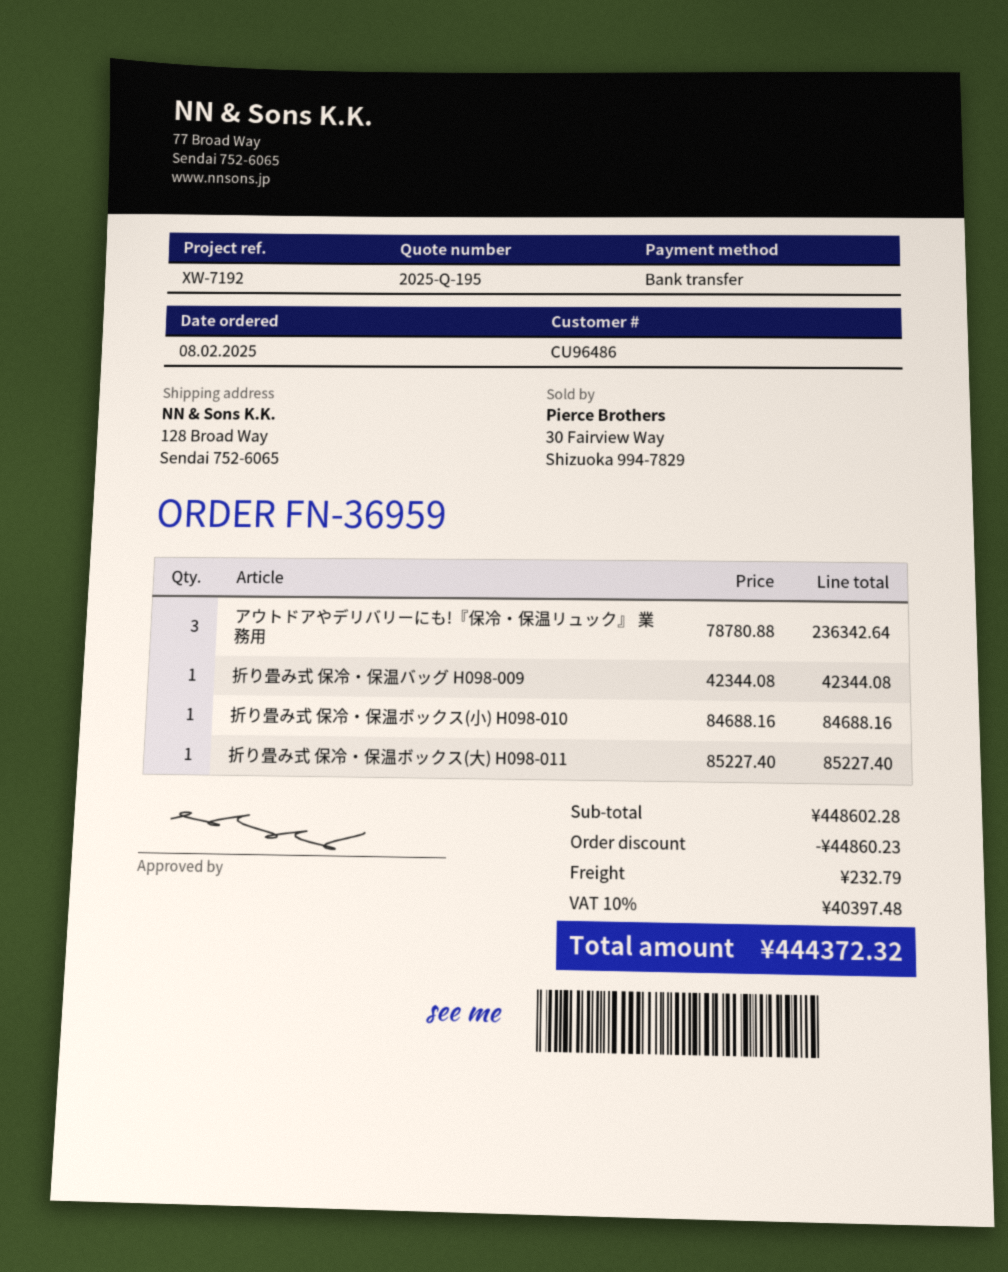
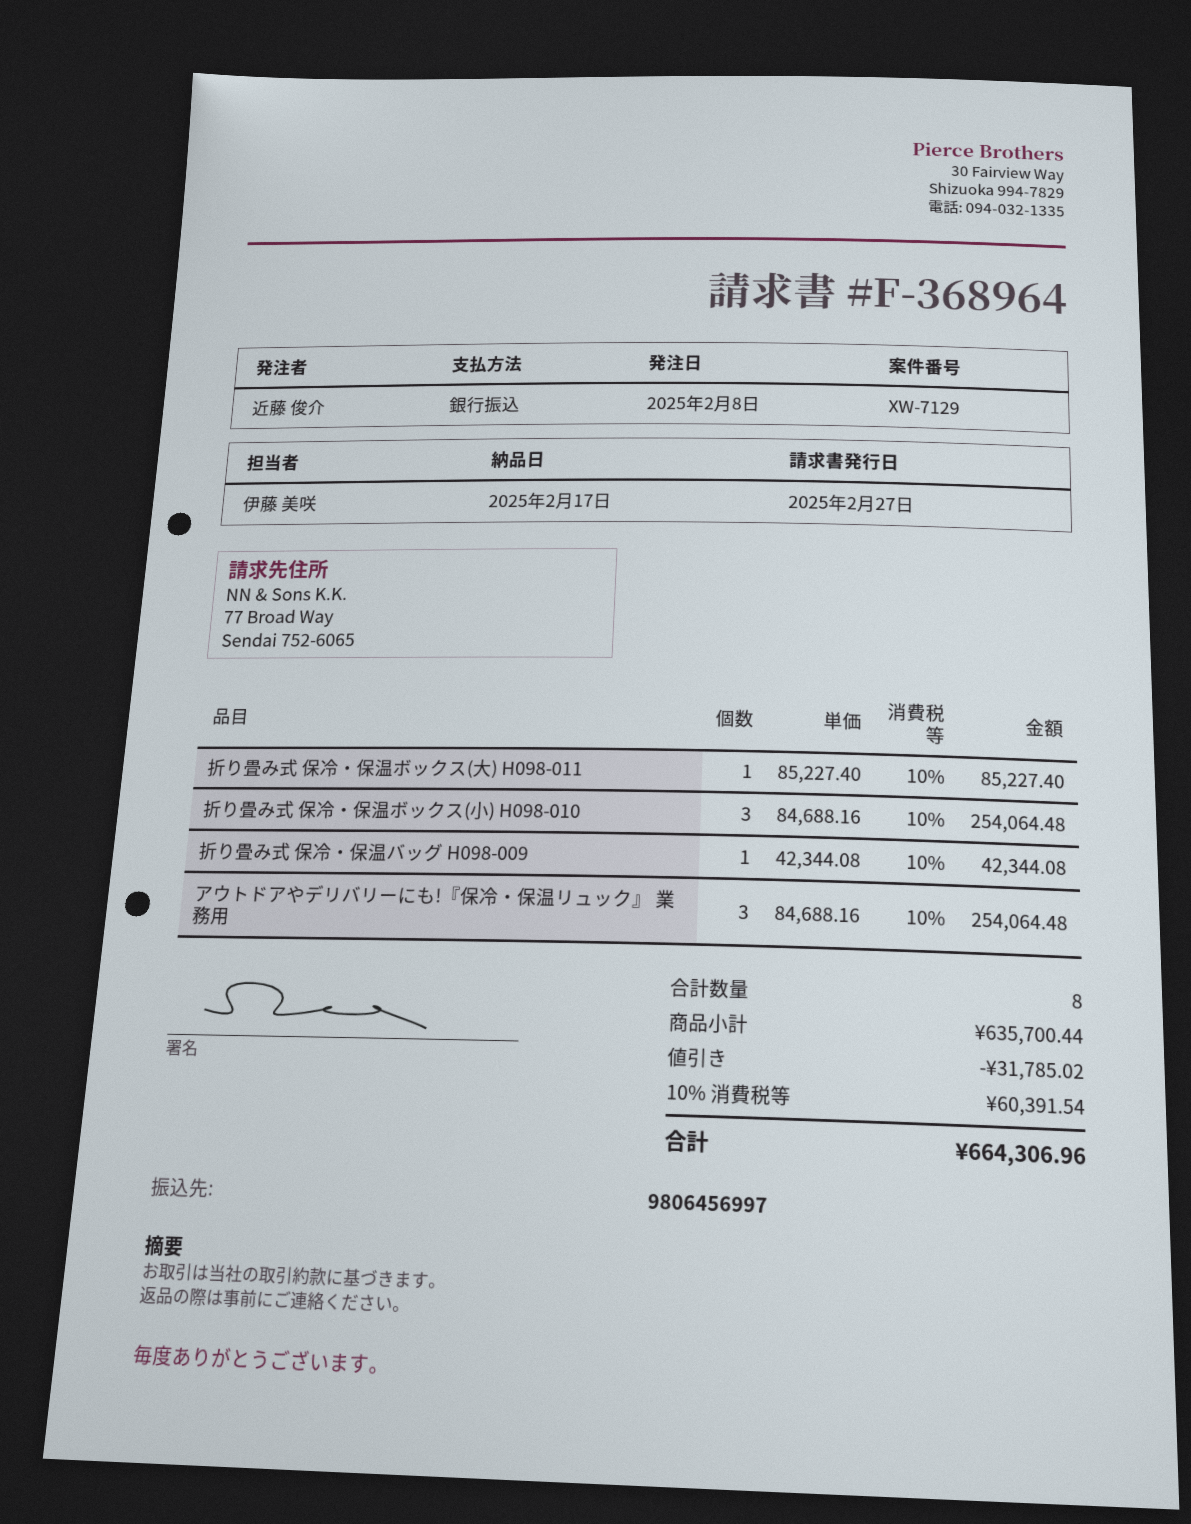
reference: XW-7192 -> XW-7129
アウトドアやデリバリーにも!『保冷・保温リュック』 業務用: 3 x 78780.88 = 236342.64 -> 3 x 84688.16 = 254064.48
折り畳み式 保冷・保温ボックス(小) H098-010: 1 x 84688.16 = 84688.16 -> 3 x 84688.16 = 254064.48
subtotal: 448602.28 -> 635700.44
discount: 44860.23 -> 31785.02
shipping: 232.79 -> none
tax: 10% = 40397.48 -> 10% = 60391.54
total: 444372.32 -> 664306.96

